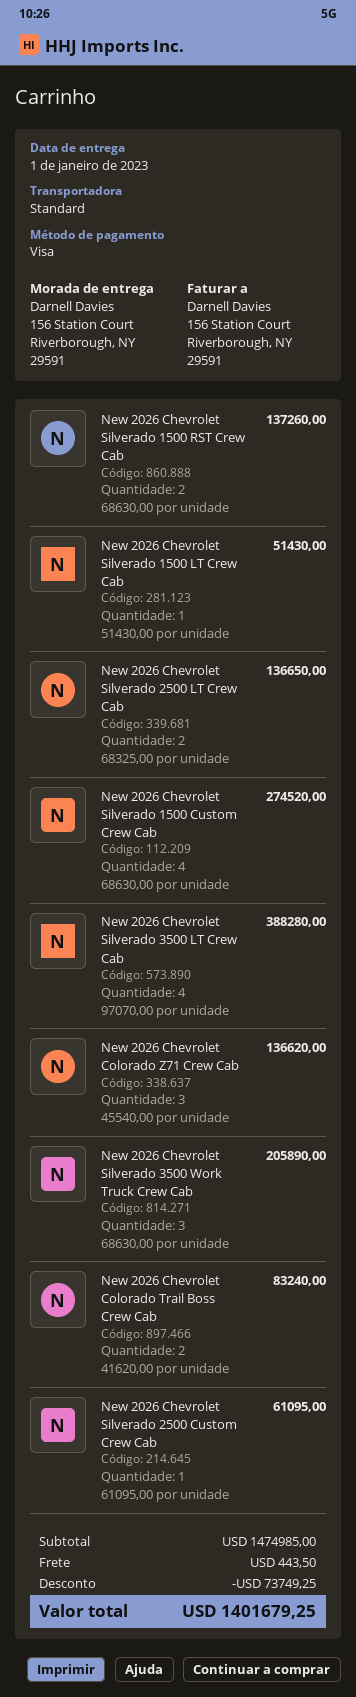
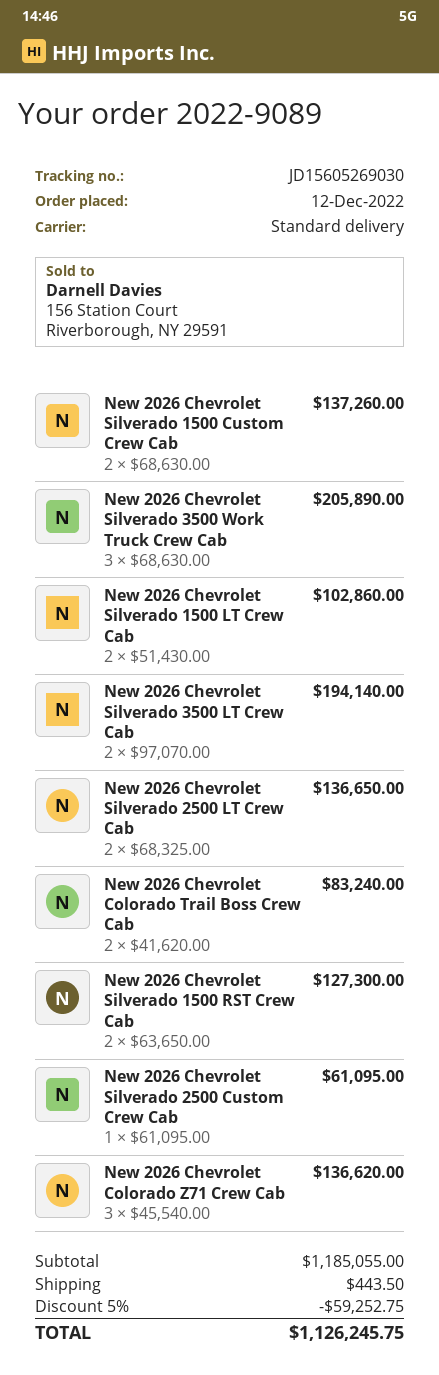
New 2026 Chevrolet Silverado 1500 RST Crew Cab: 2 x 68630.00 = 137260.00 -> 2 x 63650.00 = 127300.00
New 2026 Chevrolet Silverado 1500 LT Crew Cab: 1 x 51430.00 = 51430.00 -> 2 x 51430.00 = 102860.00
New 2026 Chevrolet Silverado 1500 Custom Crew Cab: 4 x 68630.00 = 274520.00 -> 2 x 68630.00 = 137260.00
New 2026 Chevrolet Silverado 3500 LT Crew Cab: 4 x 97070.00 = 388280.00 -> 2 x 97070.00 = 194140.00
subtotal: 1474985.00 -> 1185055.00
discount: 73749.25 -> 59252.75
total: 1401679.25 -> 1126245.75

